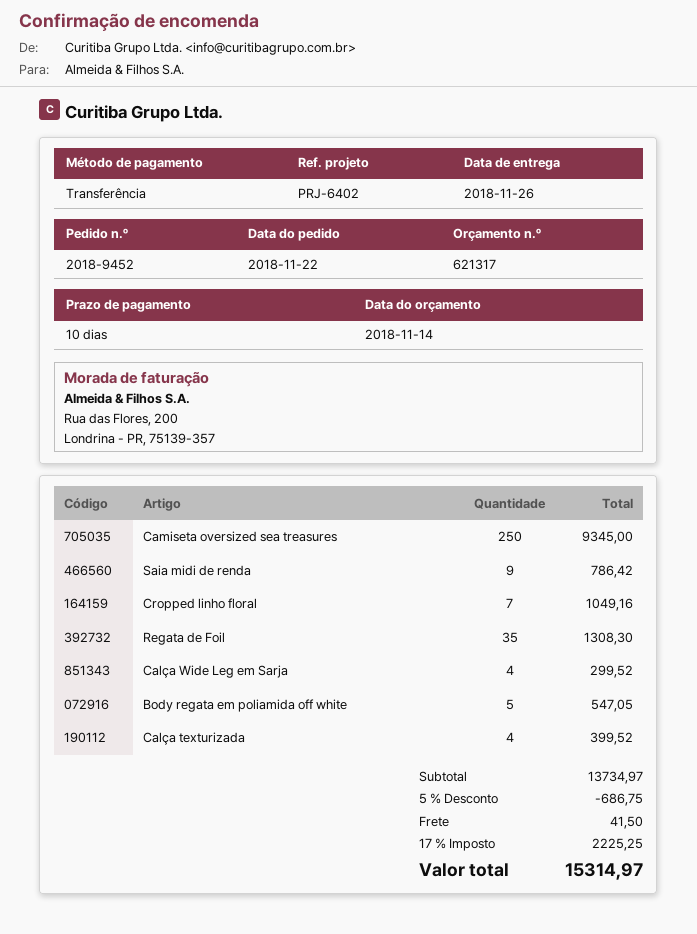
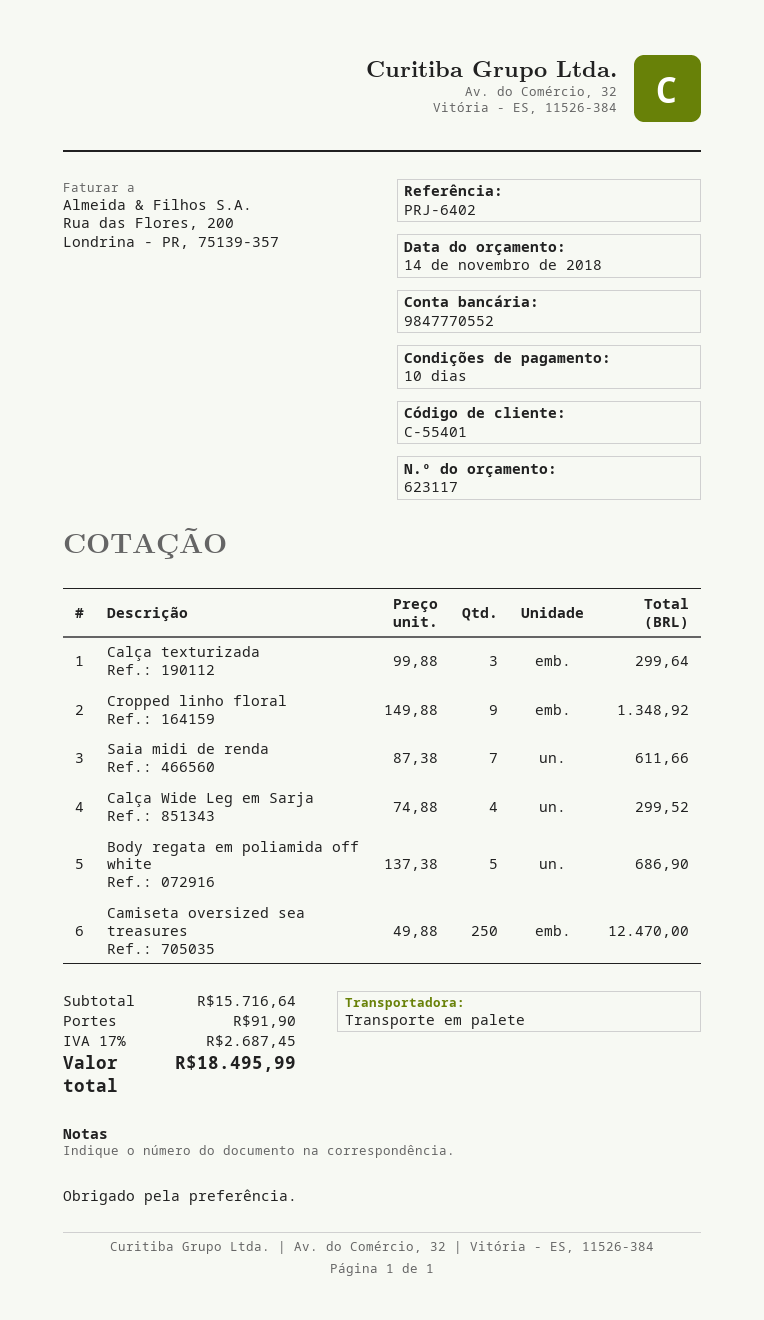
quote number: 621317 -> 623117
Camiseta oversized sea treasures: 250 for 9345.00 -> 250 for 12470.00
Saia midi de renda: 9 for 786.42 -> 7 for 611.66
Cropped linho floral: 7 for 1049.16 -> 9 for 1348.92
Regata de Foil: 35 for 1308.30 -> none
Body regata em poliamida off white: 5 for 547.05 -> 5 for 686.90
Calça texturizada: 4 for 399.52 -> 3 for 299.64
subtotal: 13734.97 -> 15716.64
discount: 5% = 686.75 -> none
shipping: 41.50 -> 91.90
tax: 17% = 2225.25 -> 17% = 2687.45
total: 15314.97 -> 18495.99

